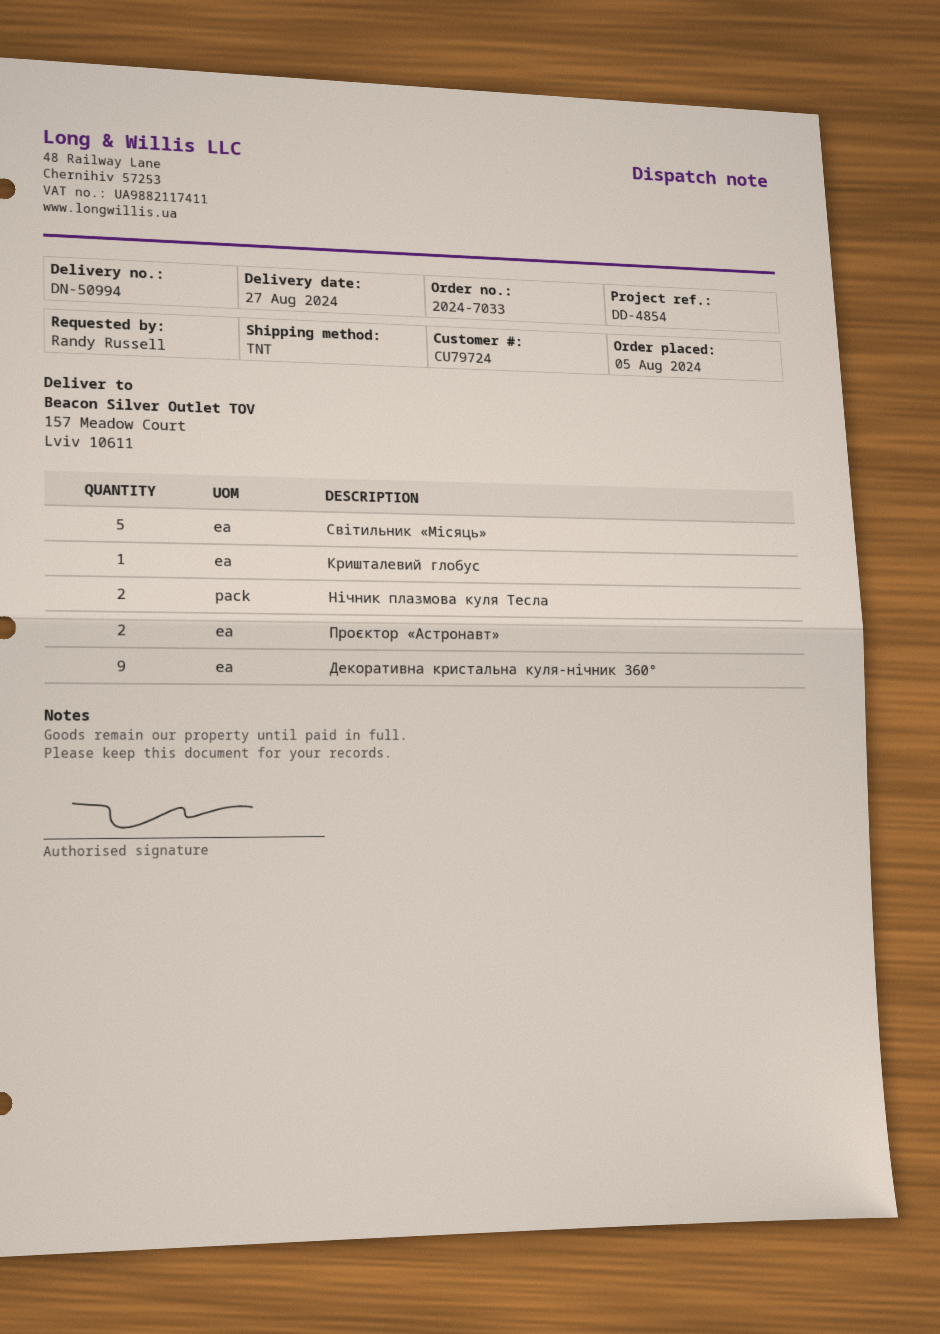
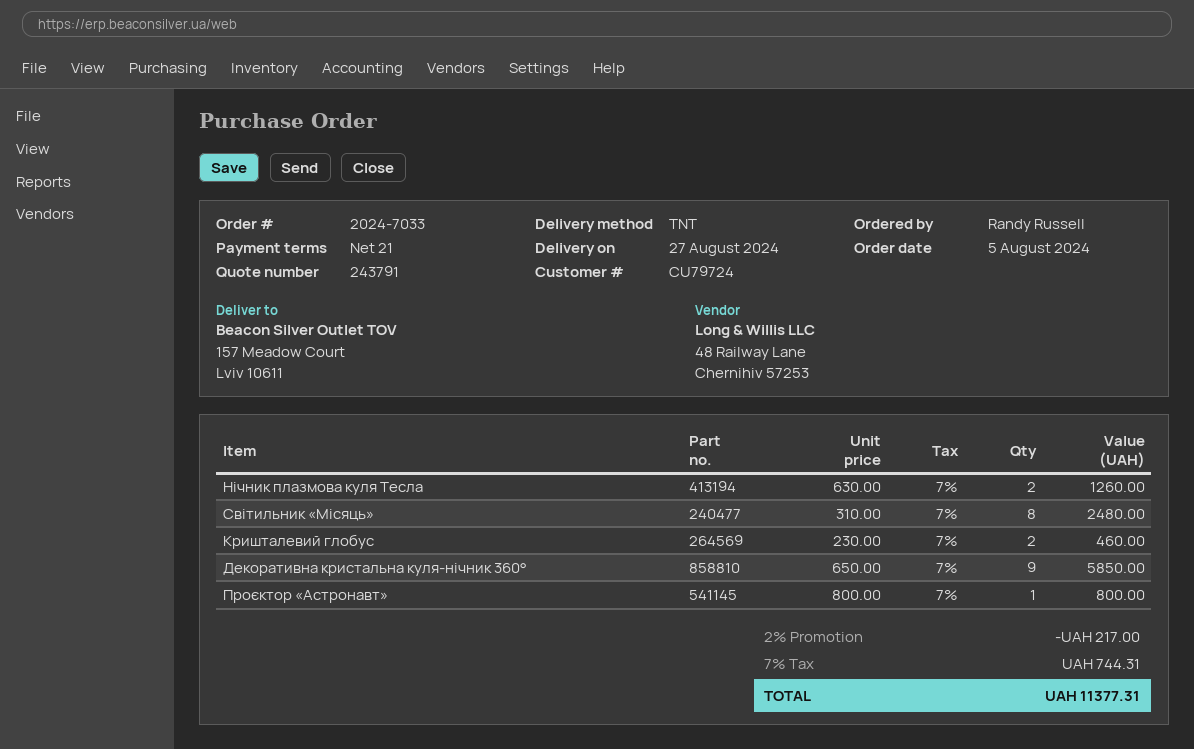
Світильник «Місяць»: 5 -> 8
Кришталевий глобус: 1 -> 2
Проєктор «Астронавт»: 2 -> 1

